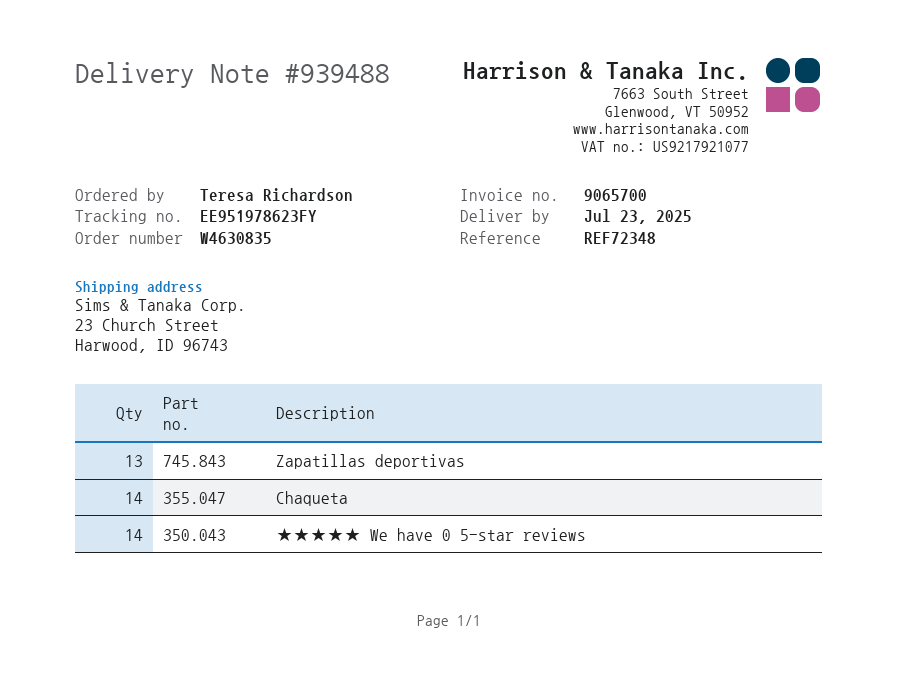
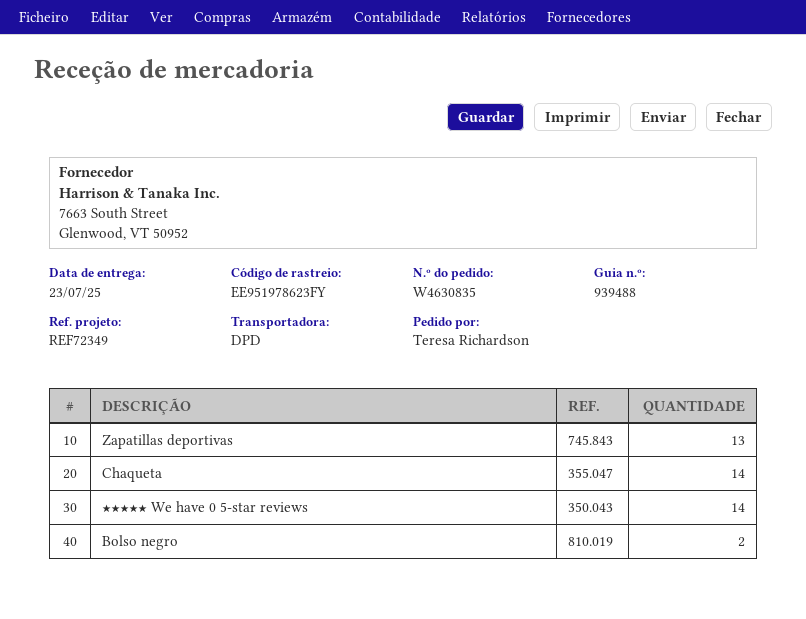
reference: REF72348 -> REF72349
Bolso negro: none -> 2

